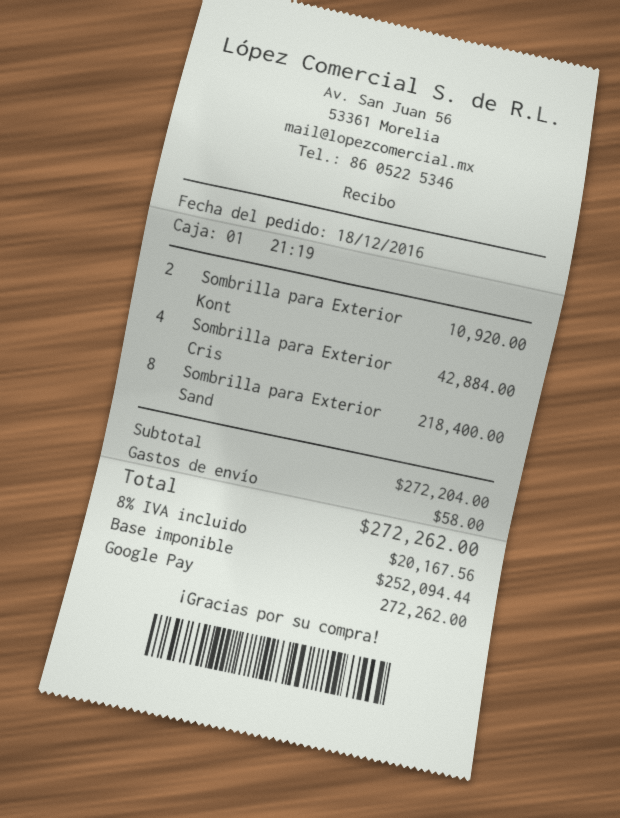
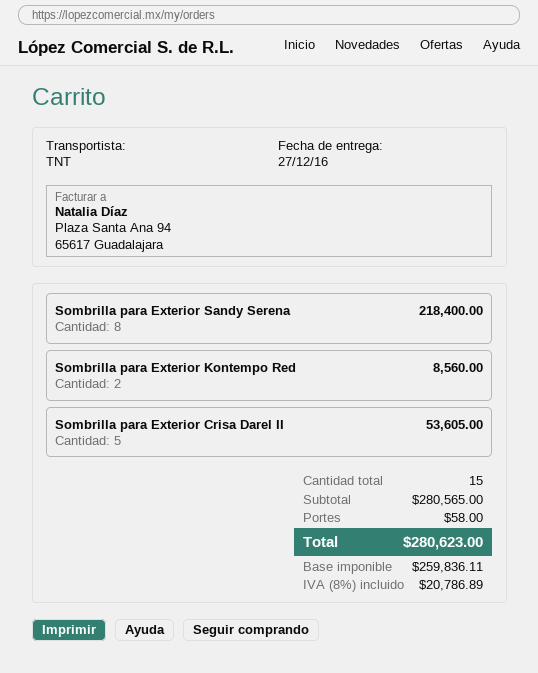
Sombrilla para Exterior Kont: 2 for 10920.00 -> 2 for 8560.00
Sombrilla para Exterior Cris: 4 for 42884.00 -> 5 for 53605.00
subtotal: 272204.00 -> 280565.00
net: 252094.44 -> 259836.11
tax: 8% = 20167.56 -> 8% = 20786.89
total: 272262.00 -> 280623.00

